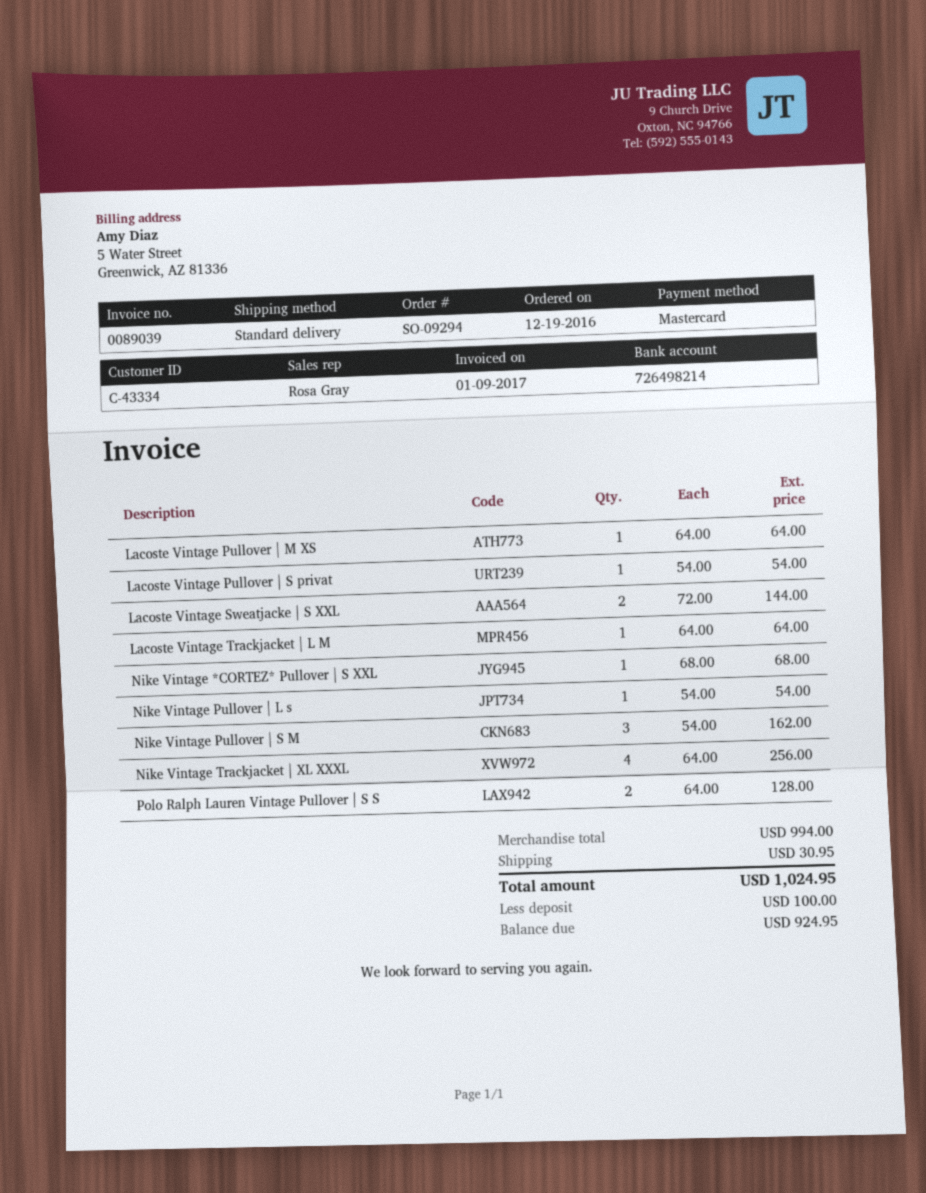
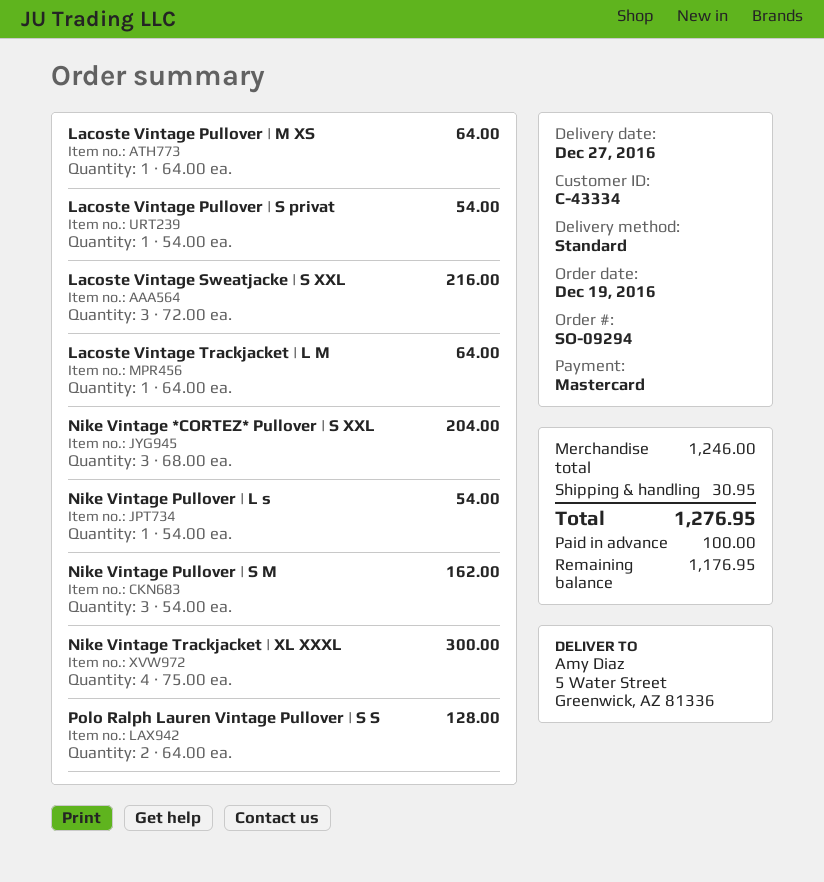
Lacoste Vintage Sweatjacke | S XXL: 2 x 72.00 = 144.00 -> 3 x 72.00 = 216.00
Nike Vintage *CORTEZ* Pullover | S XXL: 1 x 68.00 = 68.00 -> 3 x 68.00 = 204.00
Nike Vintage Trackjacket | XL XXXL: 4 x 64.00 = 256.00 -> 4 x 75.00 = 300.00
subtotal: 994.00 -> 1246.00
total: 1024.95 -> 1276.95
balance: 924.95 -> 1176.95

